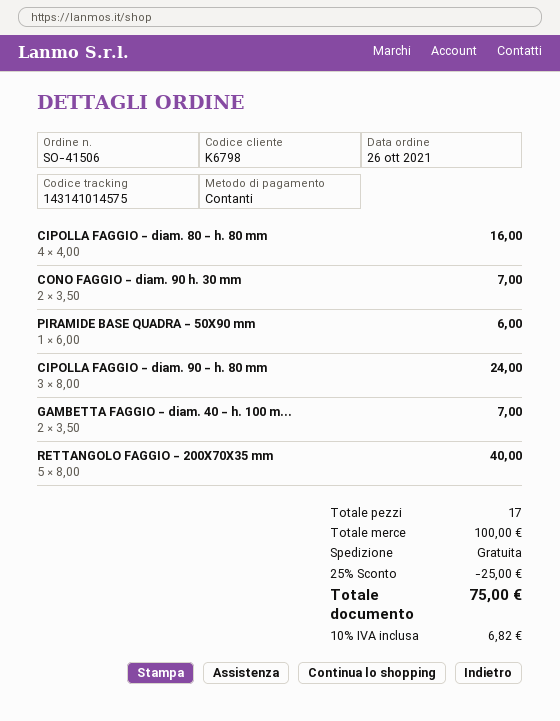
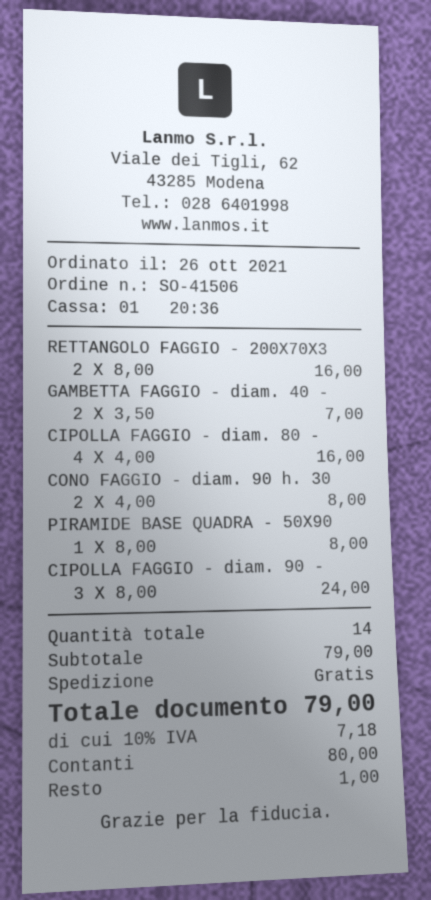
CONO FAGGIO - diam. 90 h. 30 mm: 2 x 3.50 = 7.00 -> 2 x 4.00 = 8.00
PIRAMIDE BASE QUADRA - 50X90 mm: 1 x 6.00 = 6.00 -> 1 x 8.00 = 8.00
RETTANGOLO FAGGIO - 200X70X35 mm: 5 x 8.00 = 40.00 -> 2 x 8.00 = 16.00
total quantity: 17 -> 14
subtotal: 100.00 -> 79.00
discount: 25% = 25.00 -> none
tax: 10% = 6.82 -> 10% = 7.18
total: 75.00 -> 79.00

